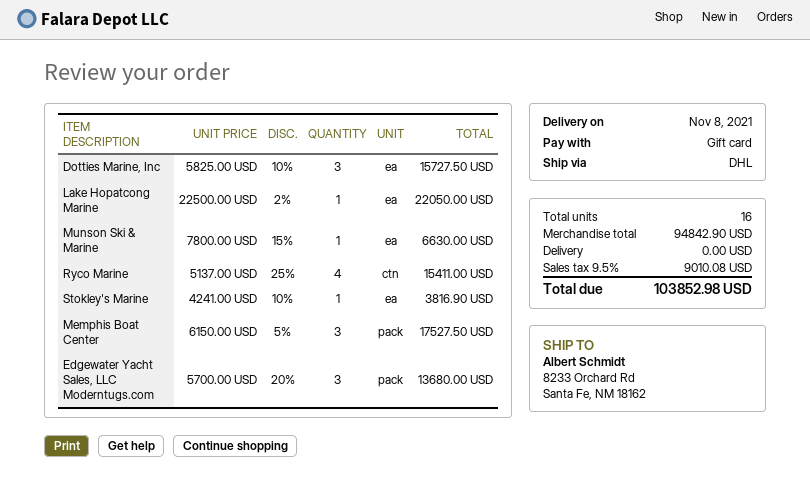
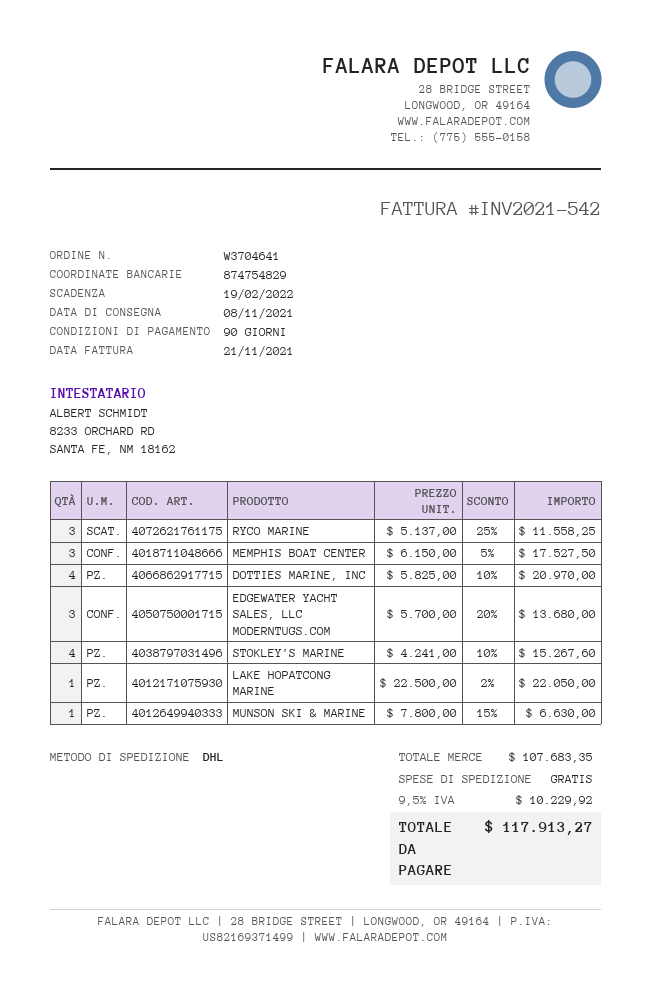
Dotties Marine, Inc: 3 x 5825.00 - 10% = 15727.50 -> 4 x 5825.00 - 10% = 20970.00
Ryco Marine: 4 x 5137.00 - 25% = 15411.00 -> 3 x 5137.00 - 25% = 11558.25
Stokley's Marine: 1 x 4241.00 - 10% = 3816.90 -> 4 x 4241.00 - 10% = 15267.60
subtotal: 94842.90 -> 107683.35
tax: 9.5% = 9010.08 -> 9.5% = 10229.92
total: 103852.98 -> 117913.27

